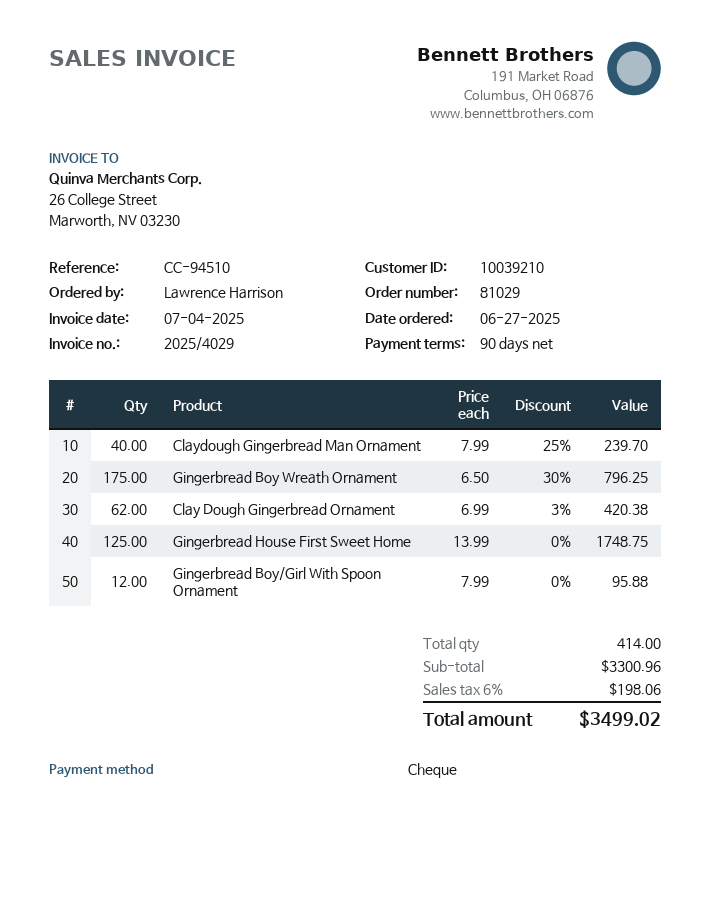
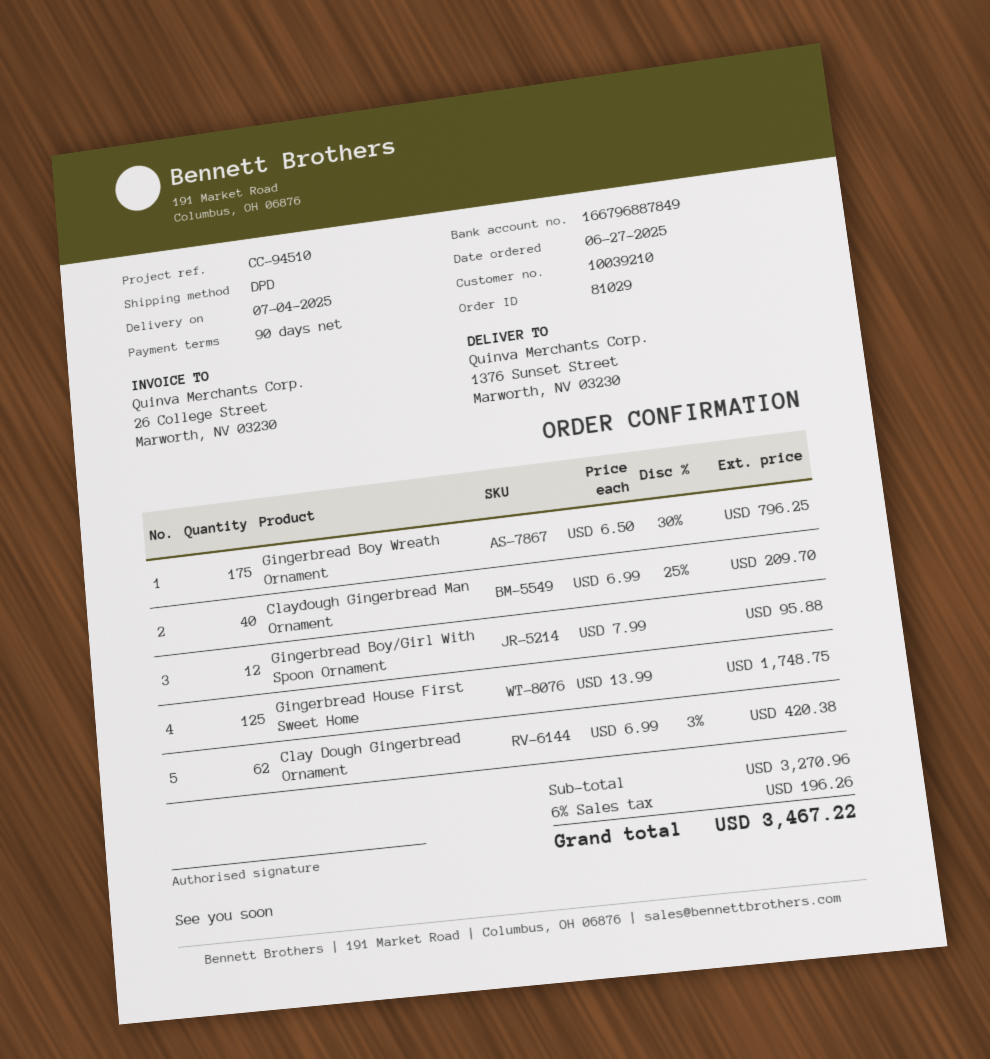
Claydough Gingerbread Man Ornament: 40 x 7.99 - 25% = 239.70 -> 40 x 6.99 - 25% = 209.70
subtotal: 3300.96 -> 3270.96
tax: 6% = 198.06 -> 6% = 196.26
total: 3499.02 -> 3467.22

